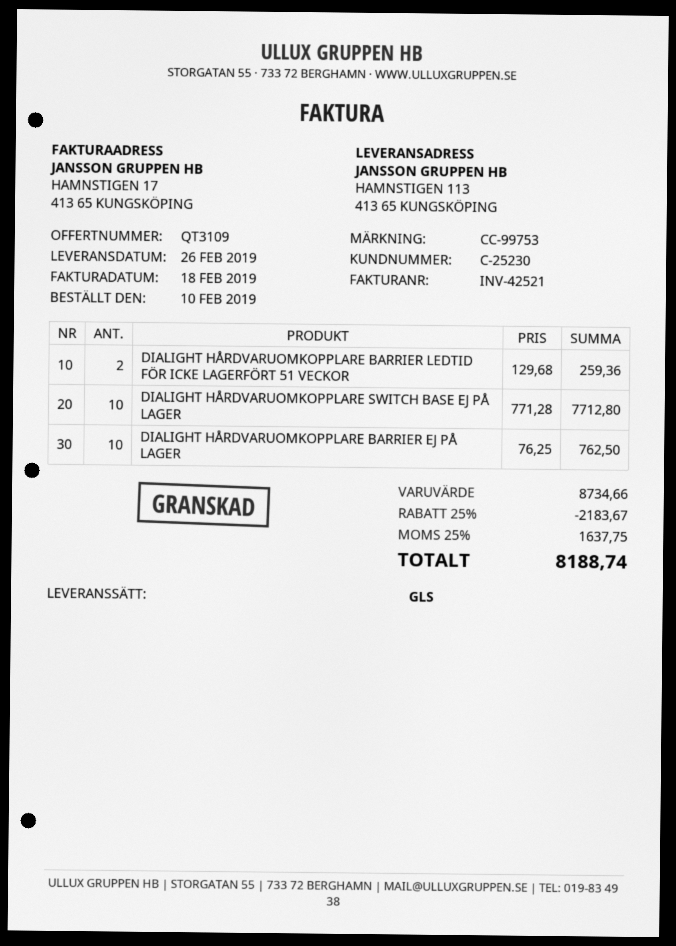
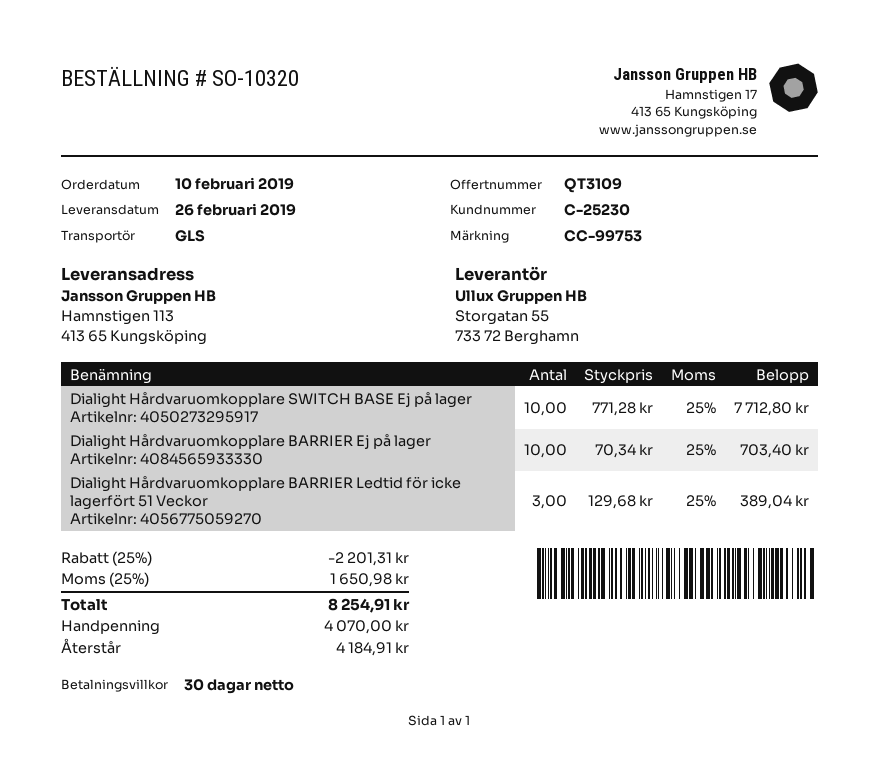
DIALIGHT HÅRDVARUOMKOPPLARE BARRIER LEDTID FÖR ICKE LAGERFÖRT 51 VECKOR: 2 x 129.68 = 259.36 -> 3 x 129.68 = 389.04
DIALIGHT HÅRDVARUOMKOPPLARE BARRIER EJ PÅ LAGER: 10 x 76.25 = 762.50 -> 10 x 70.34 = 703.40
discount: 25% = 2183.67 -> 25% = 2201.31
tax: 25% = 1637.75 -> 25% = 1650.98
total: 8188.74 -> 8254.91

